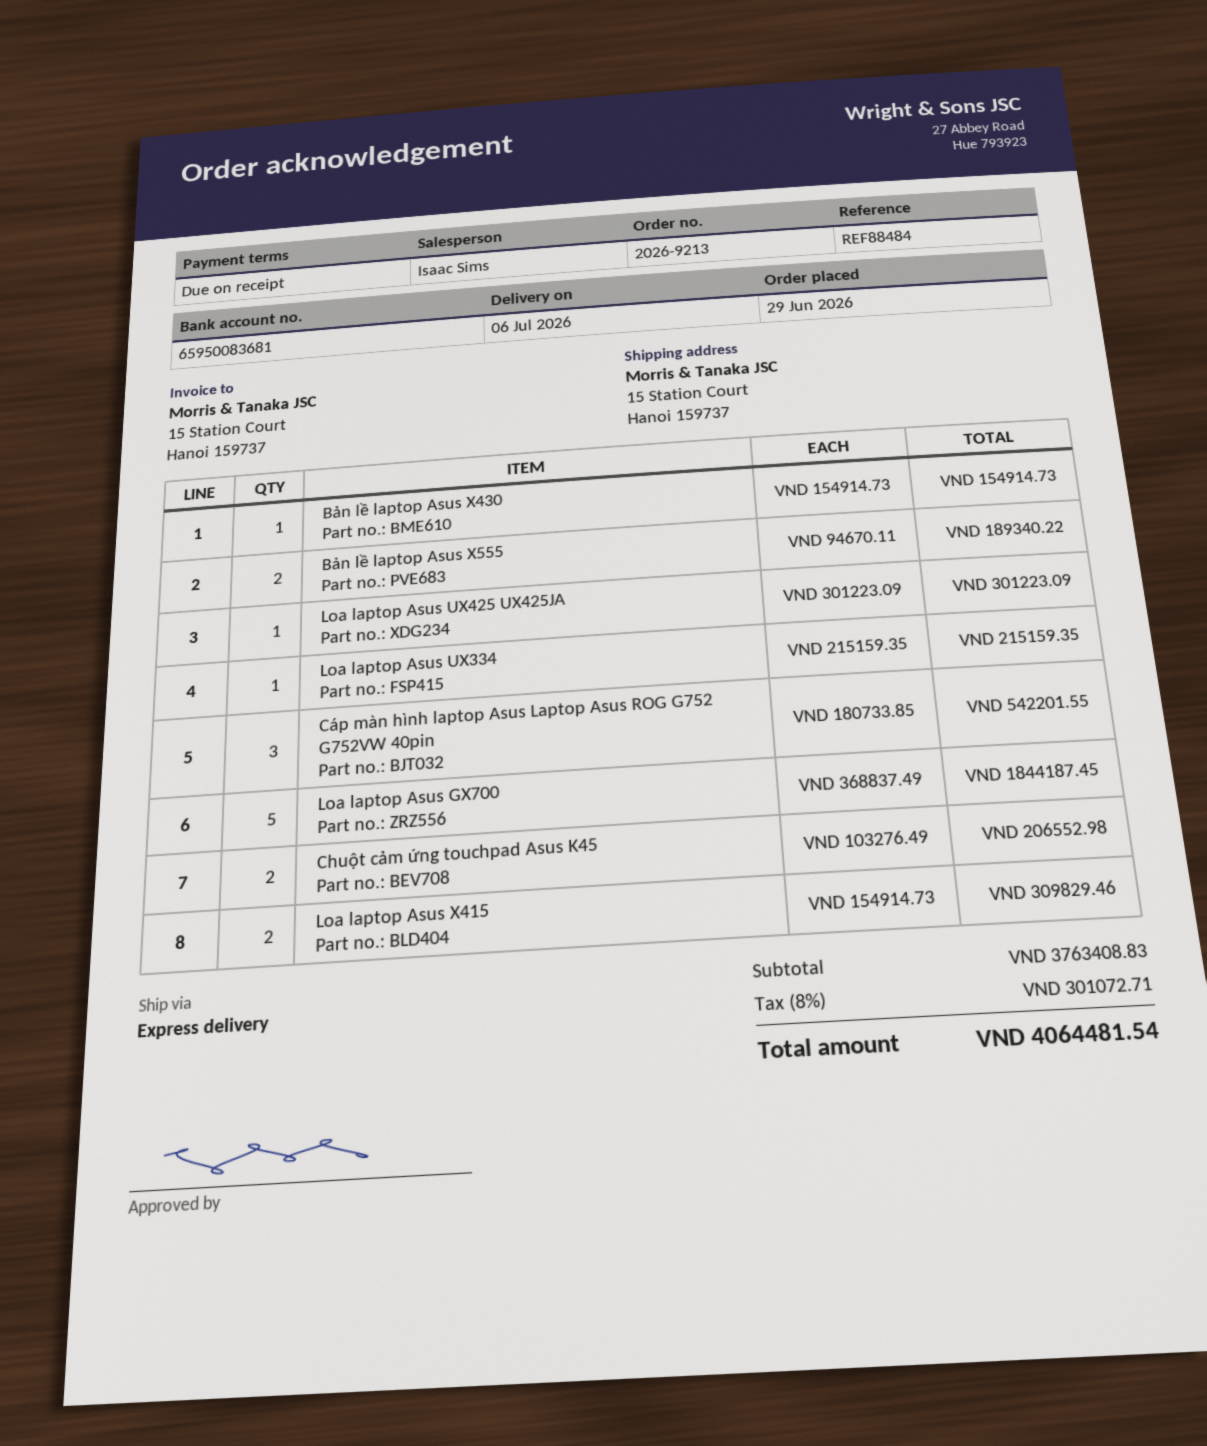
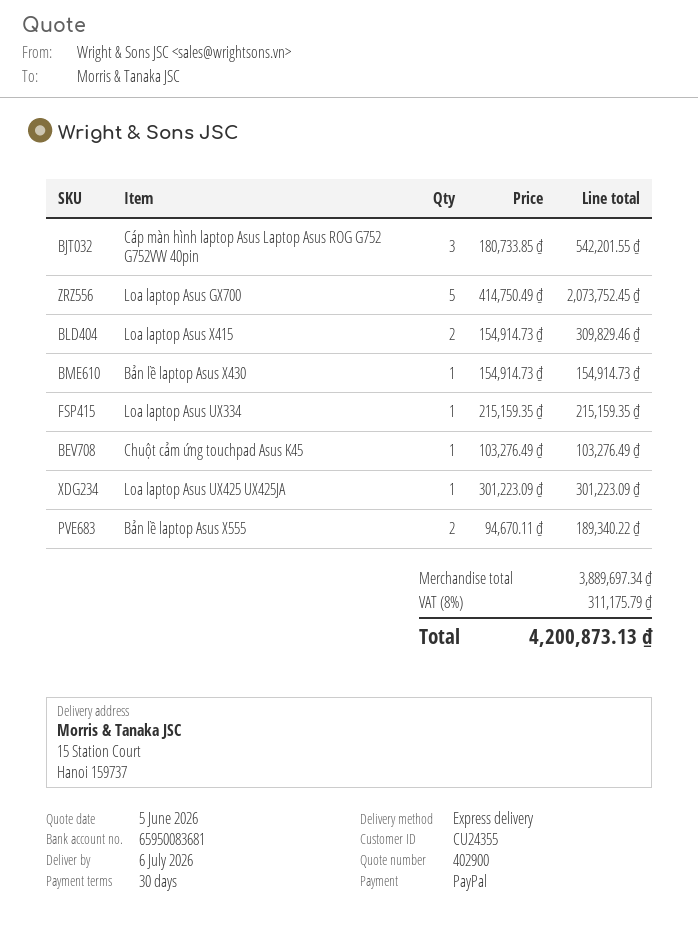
payment terms: on receipt -> 30 days
Loa laptop Asus GX700: 5 x 368837.49 = 1844187.45 -> 5 x 414750.49 = 2073752.45
Chuột cảm ứng touchpad Asus K45: 2 x 103276.49 = 206552.98 -> 1 x 103276.49 = 103276.49
subtotal: 3763408.83 -> 3889697.34
tax: 8% = 301072.71 -> 8% = 311175.79
total: 4064481.54 -> 4200873.13

